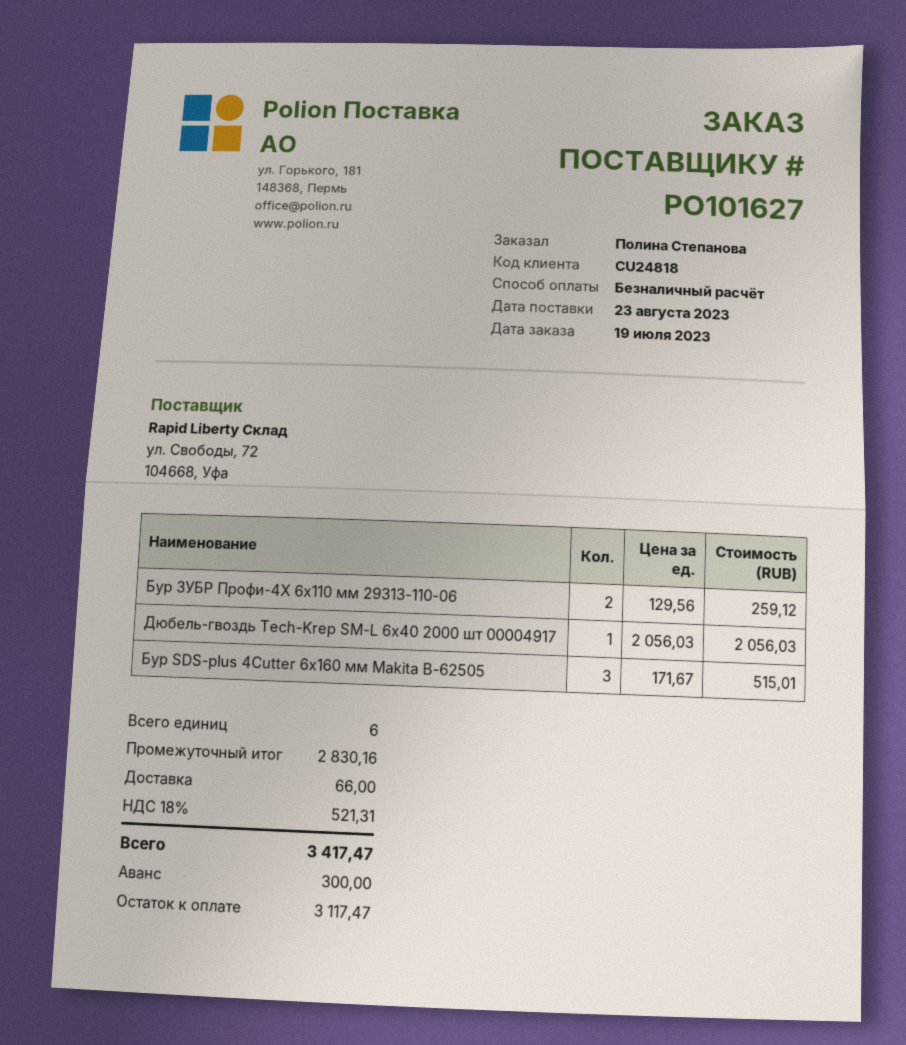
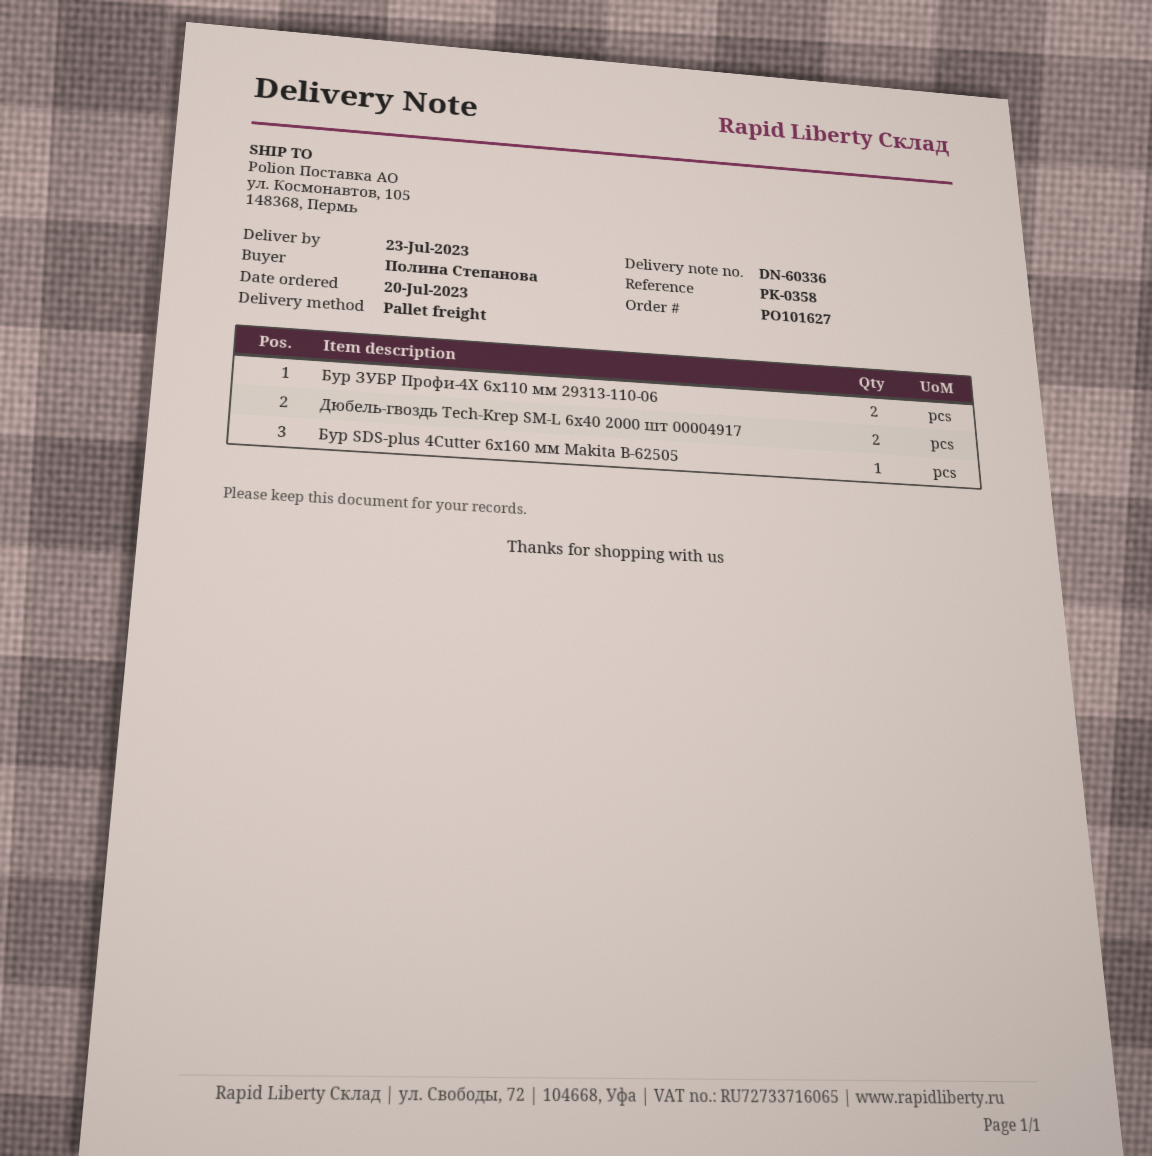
order date: 2023-07-19 -> 2023-07-20
delivery date: 2023-08-23 -> 2023-07-23
Дюбель-гвоздь Tech-Krep SM-L 6х40 2000 шт 00004917: 1 -> 2
Бур SDS-plus 4Cutter 6x160 мм Makita B-62505: 3 -> 1

